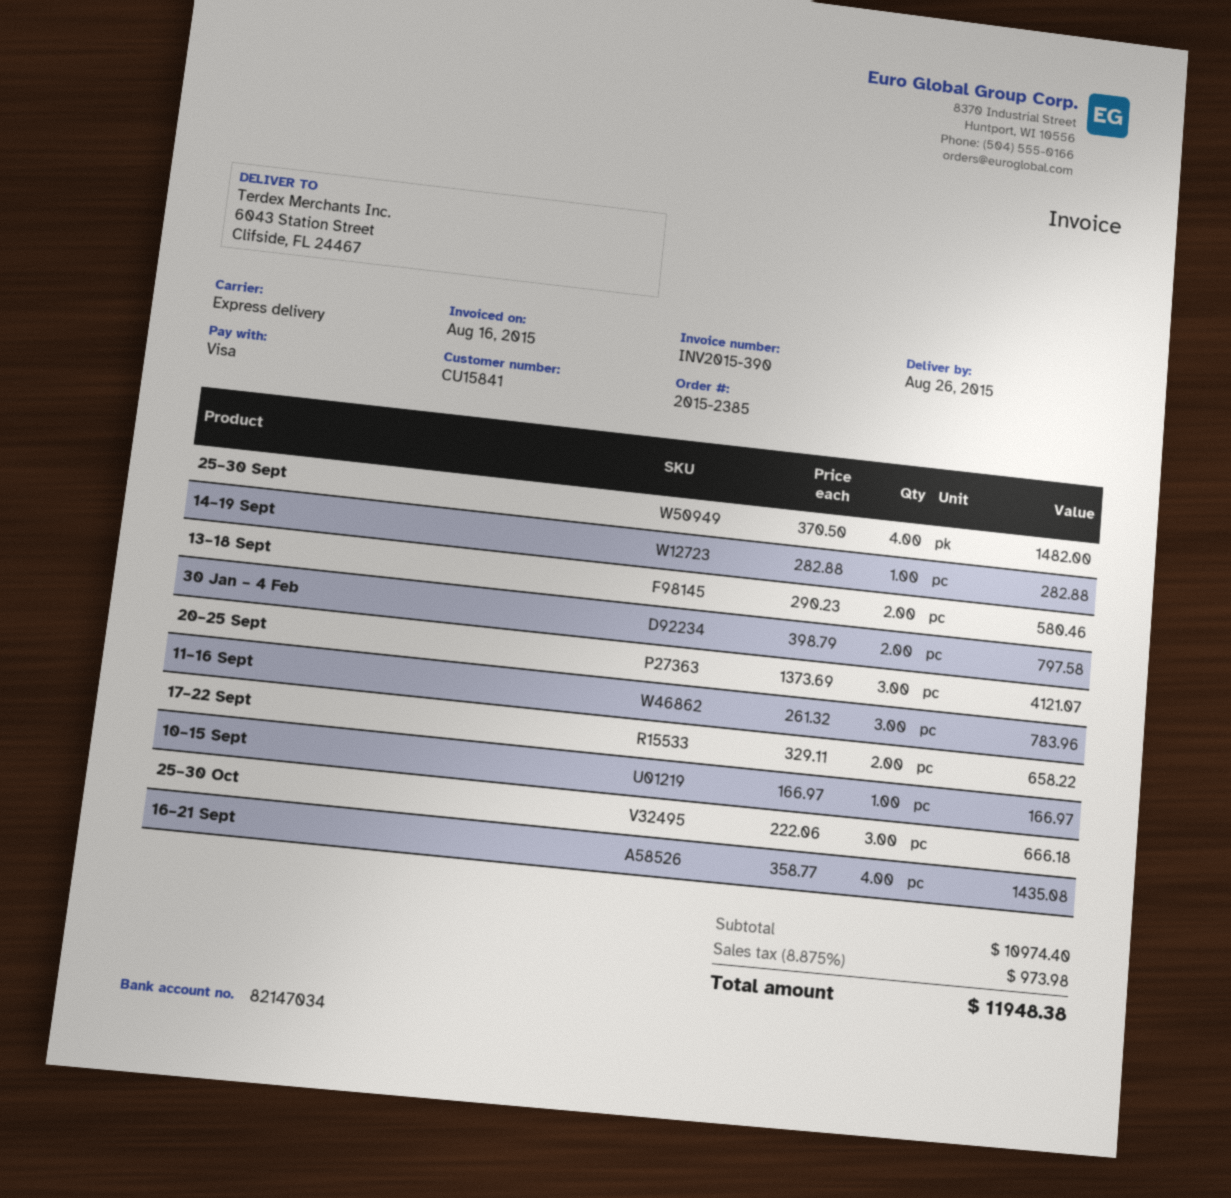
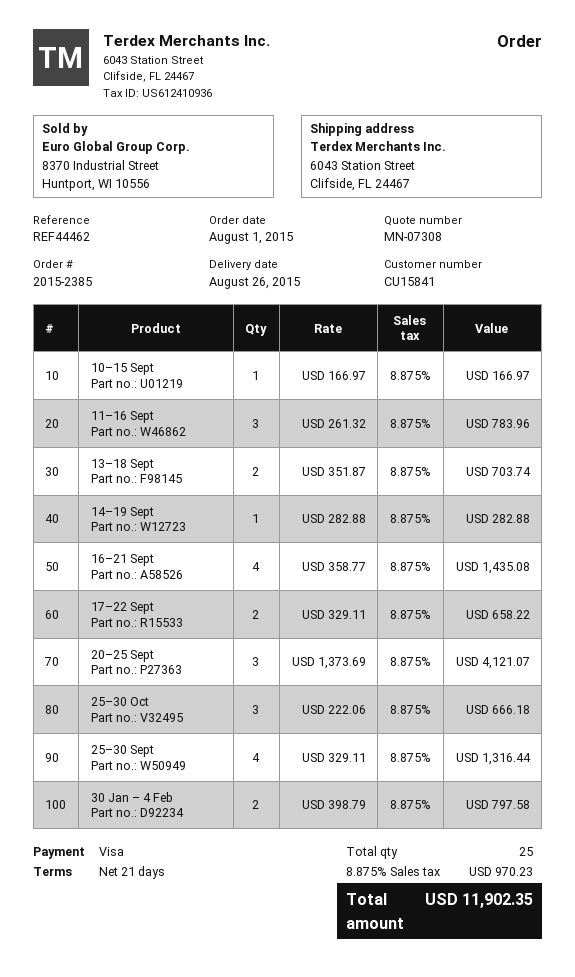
25–30 Sept: 4 x 370.50 = 1482.00 -> 4 x 329.11 = 1316.44
13–18 Sept: 2 x 290.23 = 580.46 -> 2 x 351.87 = 703.74
tax: 8.875% = 973.98 -> 8.875% = 970.23
total: 11948.38 -> 11902.35

